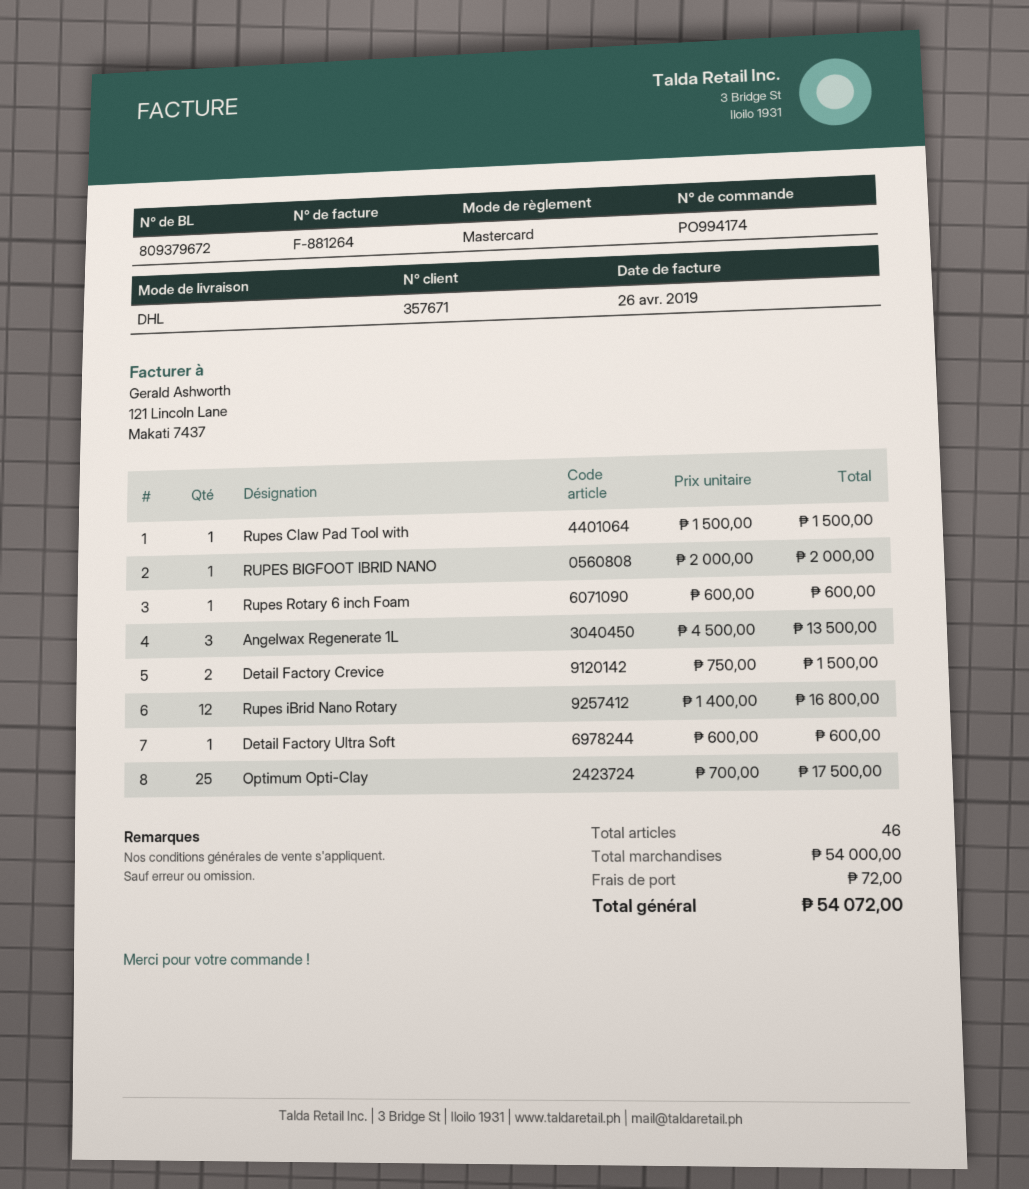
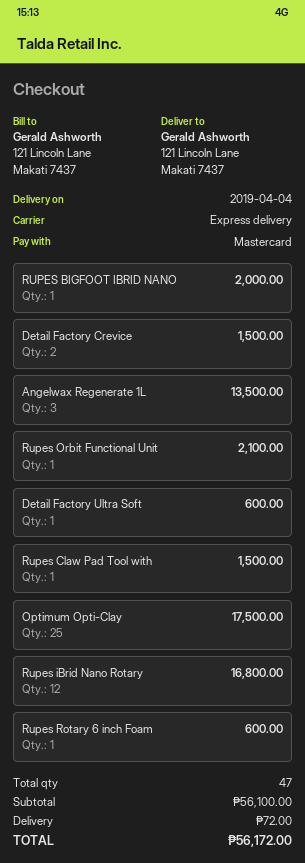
shipping method: DHL -> express
Rupes Orbit Functional Unit: none -> 1 for 2100.00
total quantity: 46 -> 47
subtotal: 54000.00 -> 56100.00
total: 54072.00 -> 56172.00

